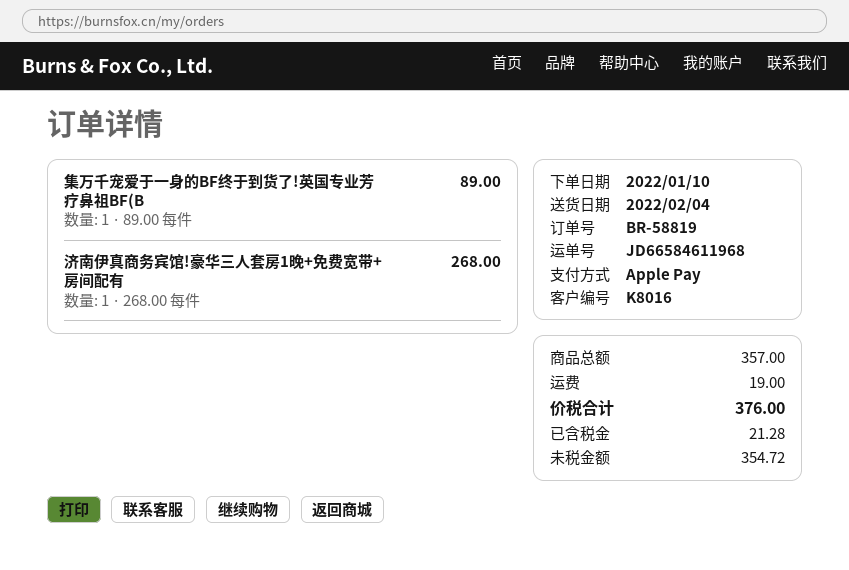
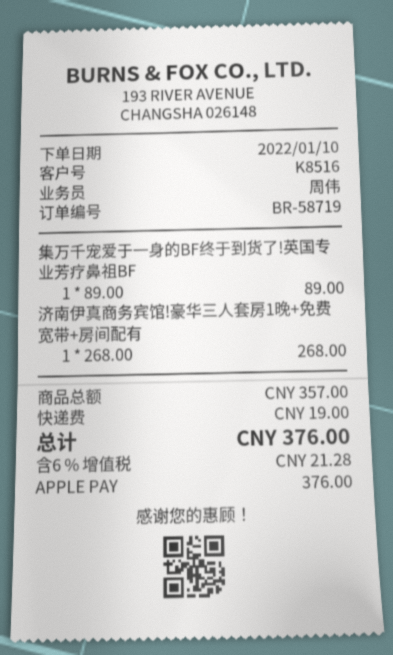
order number: BR-58819 -> BR-58719
customer number: K8016 -> K8516

